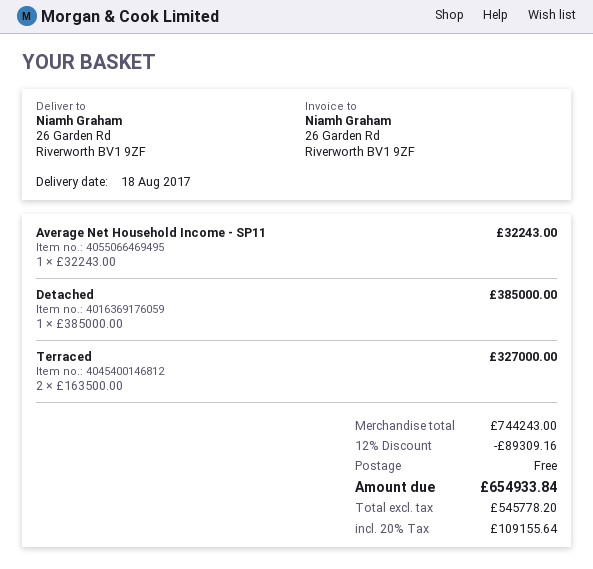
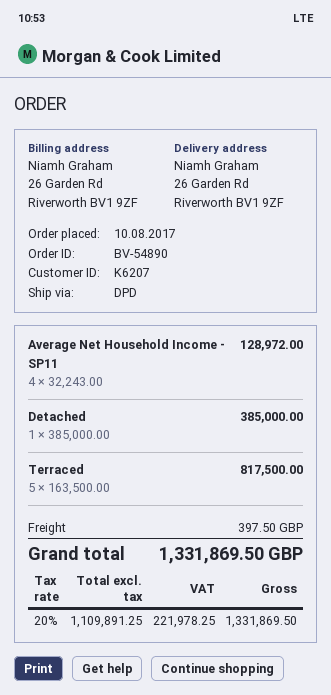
Average Net Household Income - SP11: 1 x 32243.00 = 32243.00 -> 4 x 32243.00 = 128972.00
Terraced: 2 x 163500.00 = 327000.00 -> 5 x 163500.00 = 817500.00
discount: 12% = 89309.16 -> none
shipping: 0.00 -> 397.50
net: 545778.20 -> 1109891.25
tax: 20% = 109155.64 -> 20% = 221978.25
total: 654933.84 -> 1331869.50

